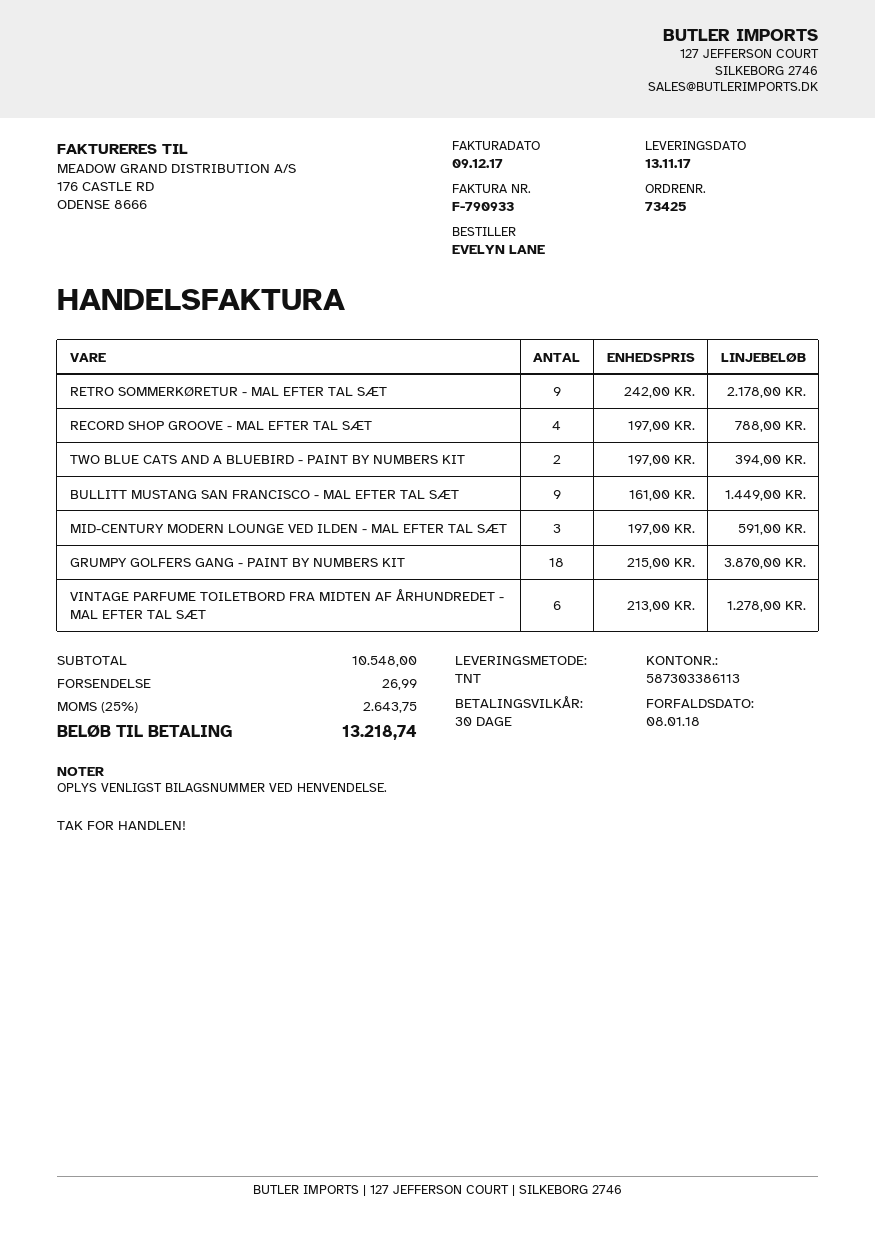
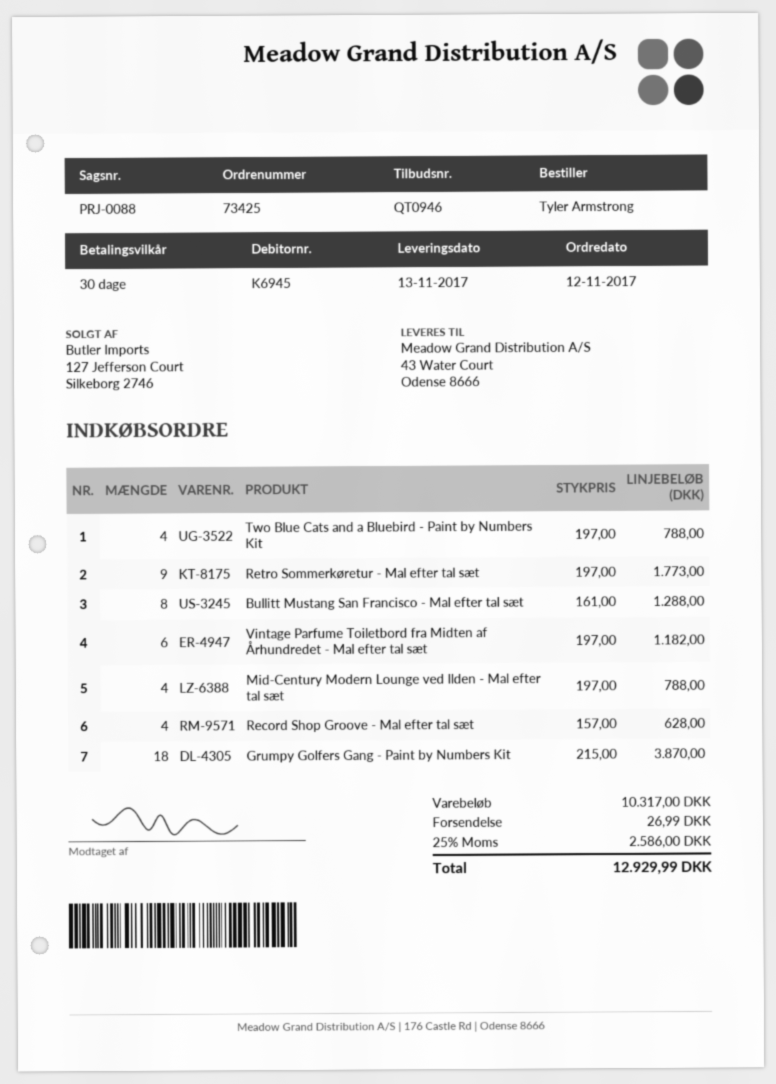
ordered by: EVELYN LANE -> Tyler Armstrong
RETRO SOMMERKØRETUR - MAL EFTER TAL SÆT: 9 x 242.00 = 2178.00 -> 9 x 197.00 = 1773.00
RECORD SHOP GROOVE - MAL EFTER TAL SÆT: 4 x 197.00 = 788.00 -> 4 x 157.00 = 628.00
TWO BLUE CATS AND A BLUEBIRD - PAINT BY NUMBERS KIT: 2 x 197.00 = 394.00 -> 4 x 197.00 = 788.00
BULLITT MUSTANG SAN FRANCISCO - MAL EFTER TAL SÆT: 9 x 161.00 = 1449.00 -> 8 x 161.00 = 1288.00
MID-CENTURY MODERN LOUNGE VED ILDEN - MAL EFTER TAL SÆT: 3 x 197.00 = 591.00 -> 4 x 197.00 = 788.00
VINTAGE PARFUME TOILETBORD FRA MIDTEN AF ÅRHUNDREDET - MAL EFTER TAL SÆT: 6 x 213.00 = 1278.00 -> 6 x 197.00 = 1182.00
subtotal: 10548.00 -> 10317.00
tax: 25% = 2643.75 -> 25% = 2586.00
total: 13218.74 -> 12929.99

